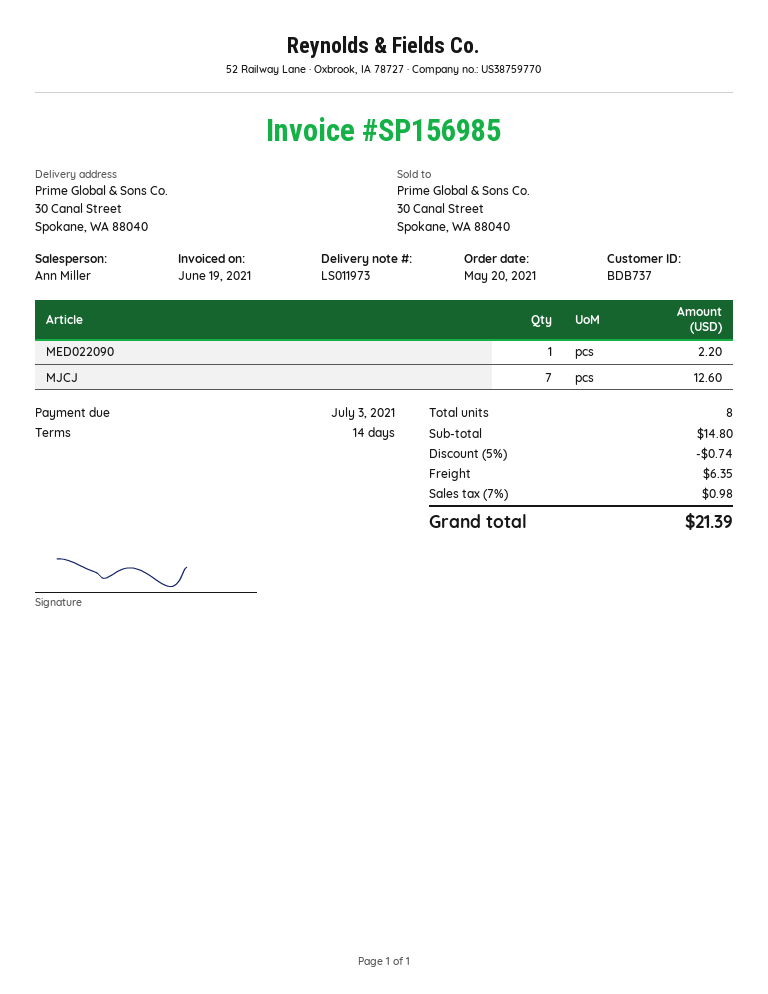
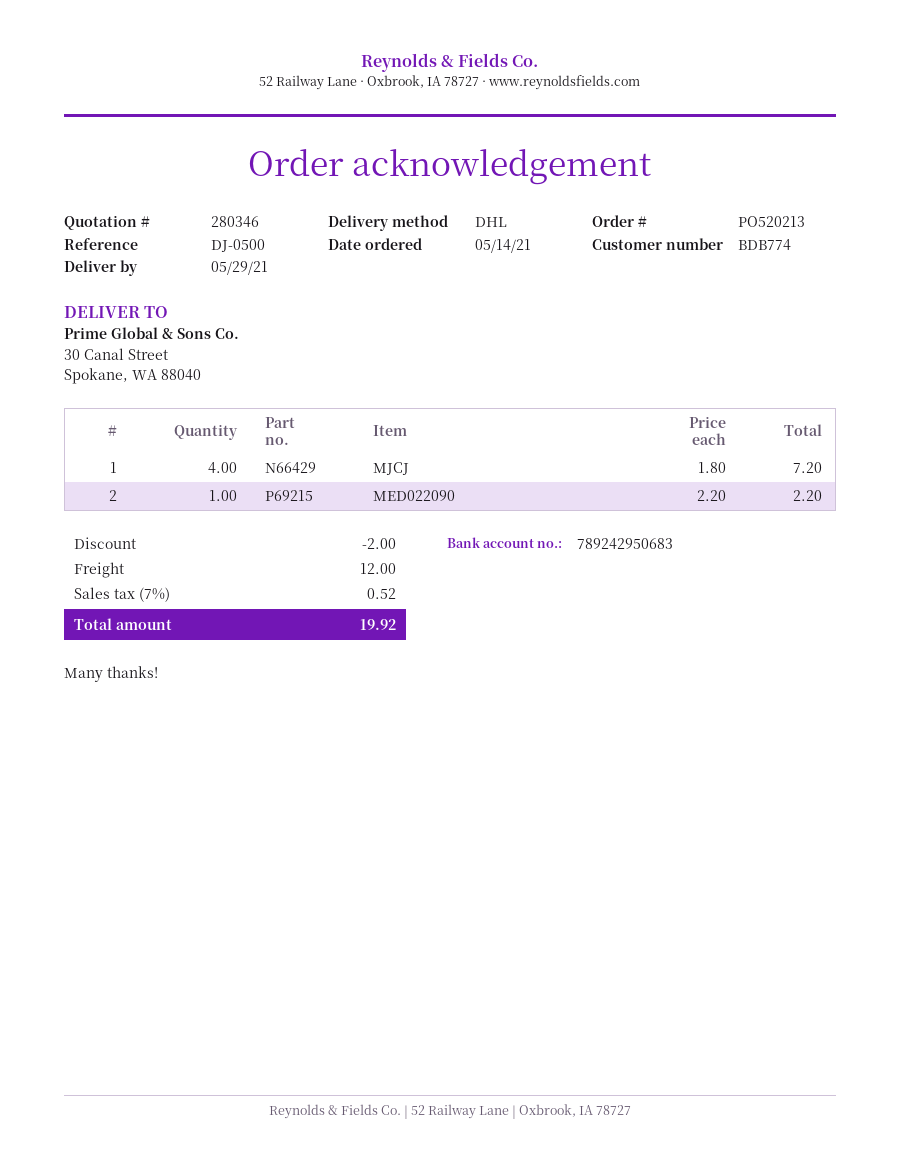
order date: 2021-05-20 -> 2021-05-14
customer number: BDB737 -> BDB774
MJCJ: 7 for 12.60 -> 4 for 7.20
discount: 0.74 -> 2.00
shipping: 6.35 -> 12.00
tax: 7% = 0.98 -> 7% = 0.52
total: 21.39 -> 19.92

